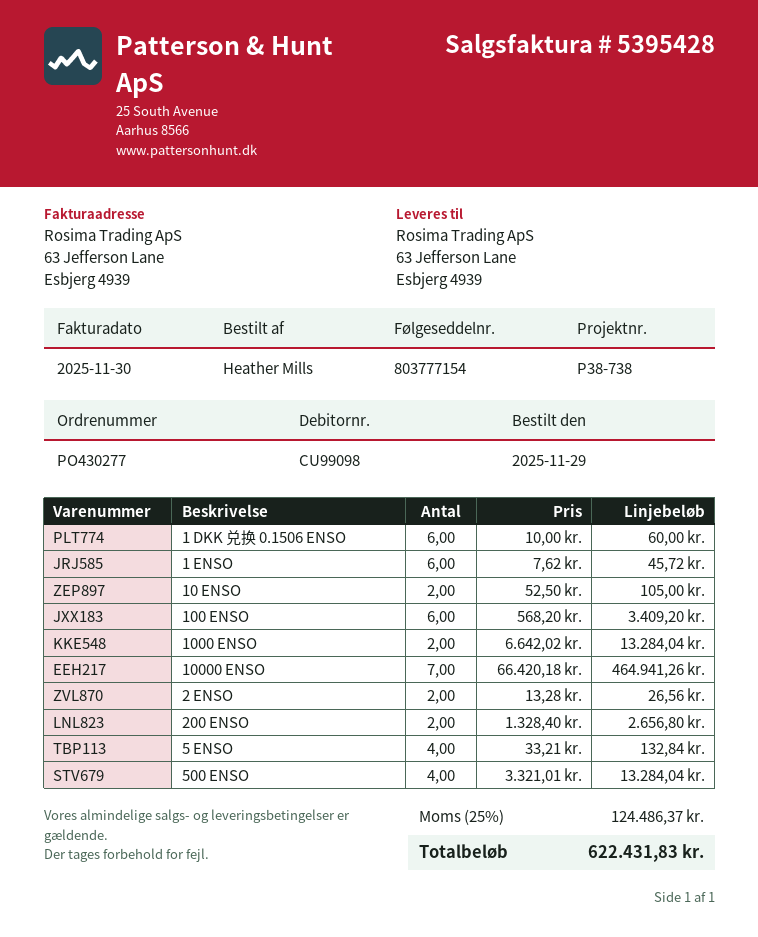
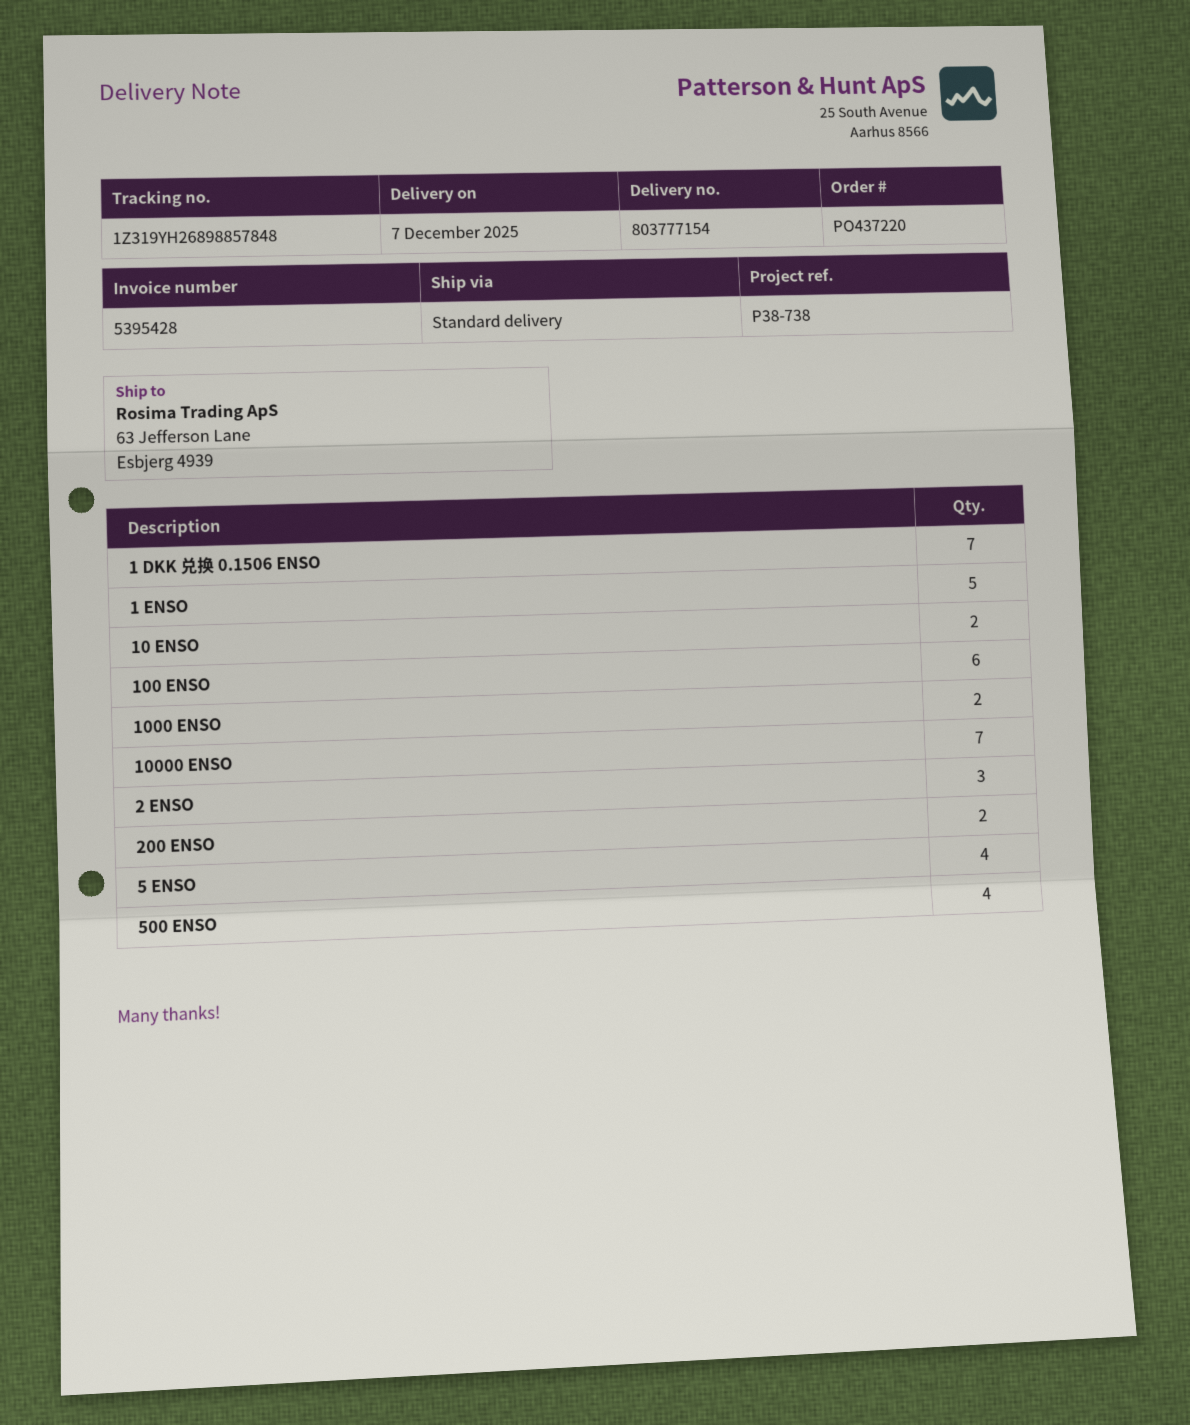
order number: PO430277 -> PO437220
1 DKK 兑换 0.1506 ENSO: 6 -> 7
1 ENSO: 6 -> 5
2 ENSO: 2 -> 3

